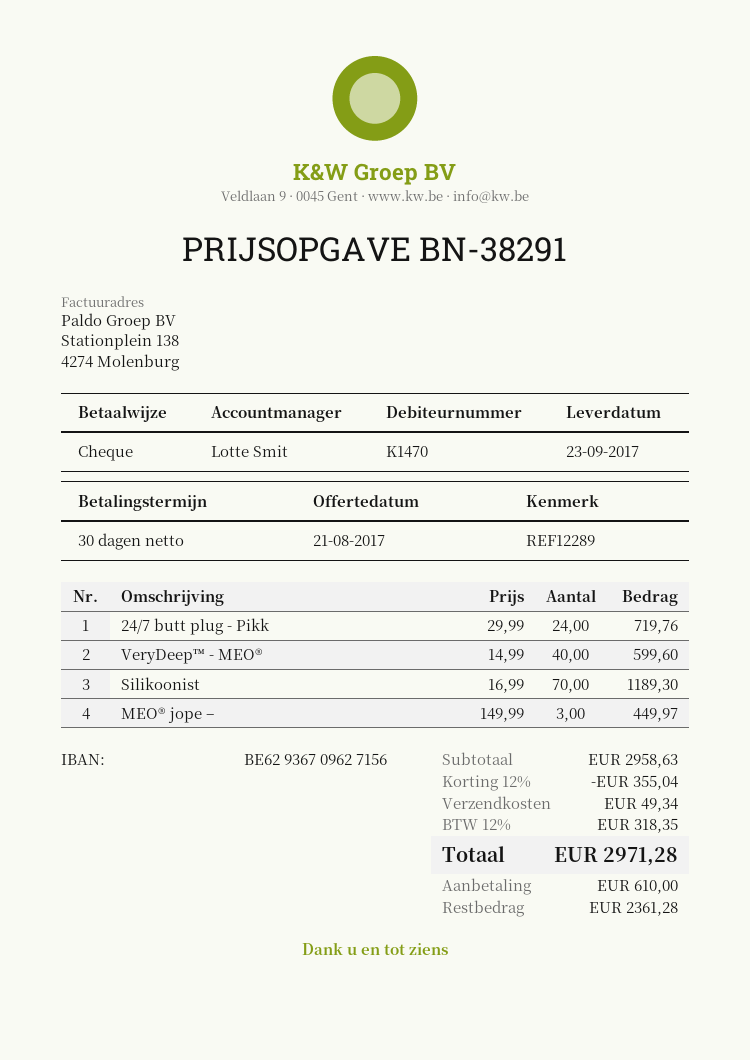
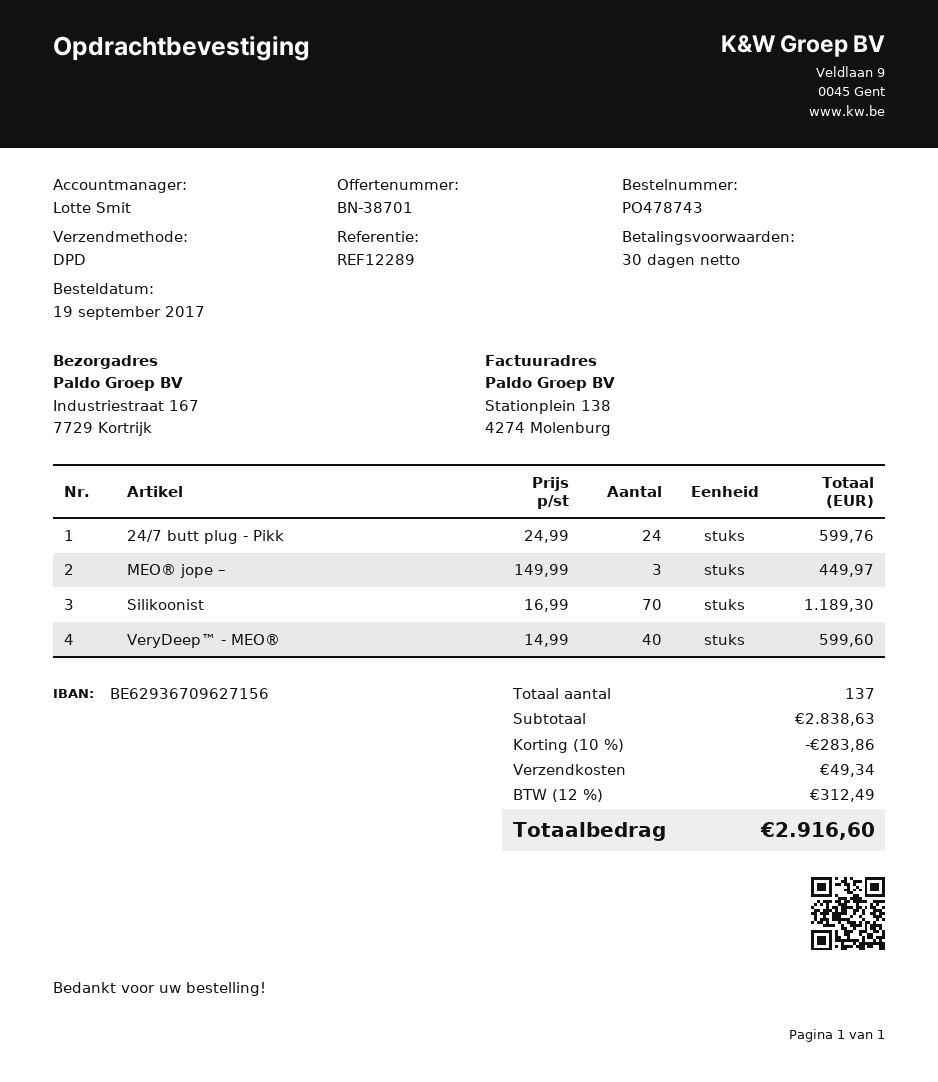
quote number: BN-38291 -> BN-38701
24/7 butt plug - Pikk: 24 x 29.99 = 719.76 -> 24 x 24.99 = 599.76
subtotal: 2958.63 -> 2838.63
discount: 12% = 355.04 -> 10% = 283.86
tax: 12% = 318.35 -> 12% = 312.49
total: 2971.28 -> 2916.60

